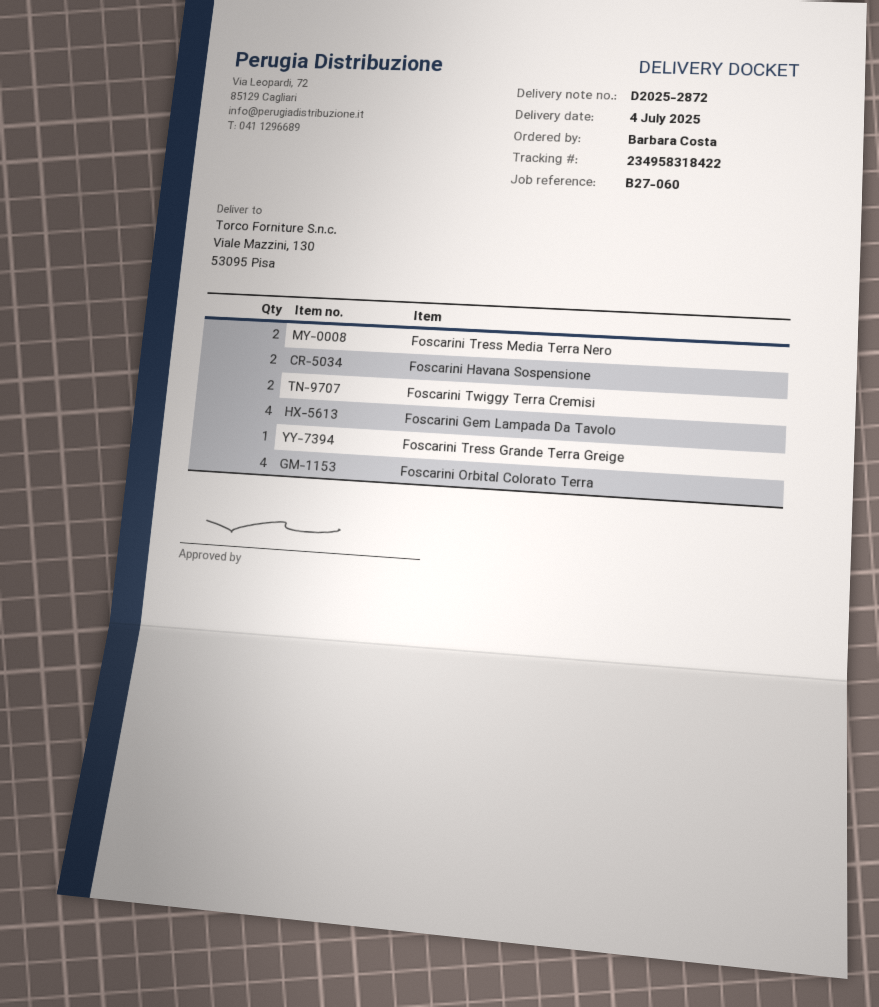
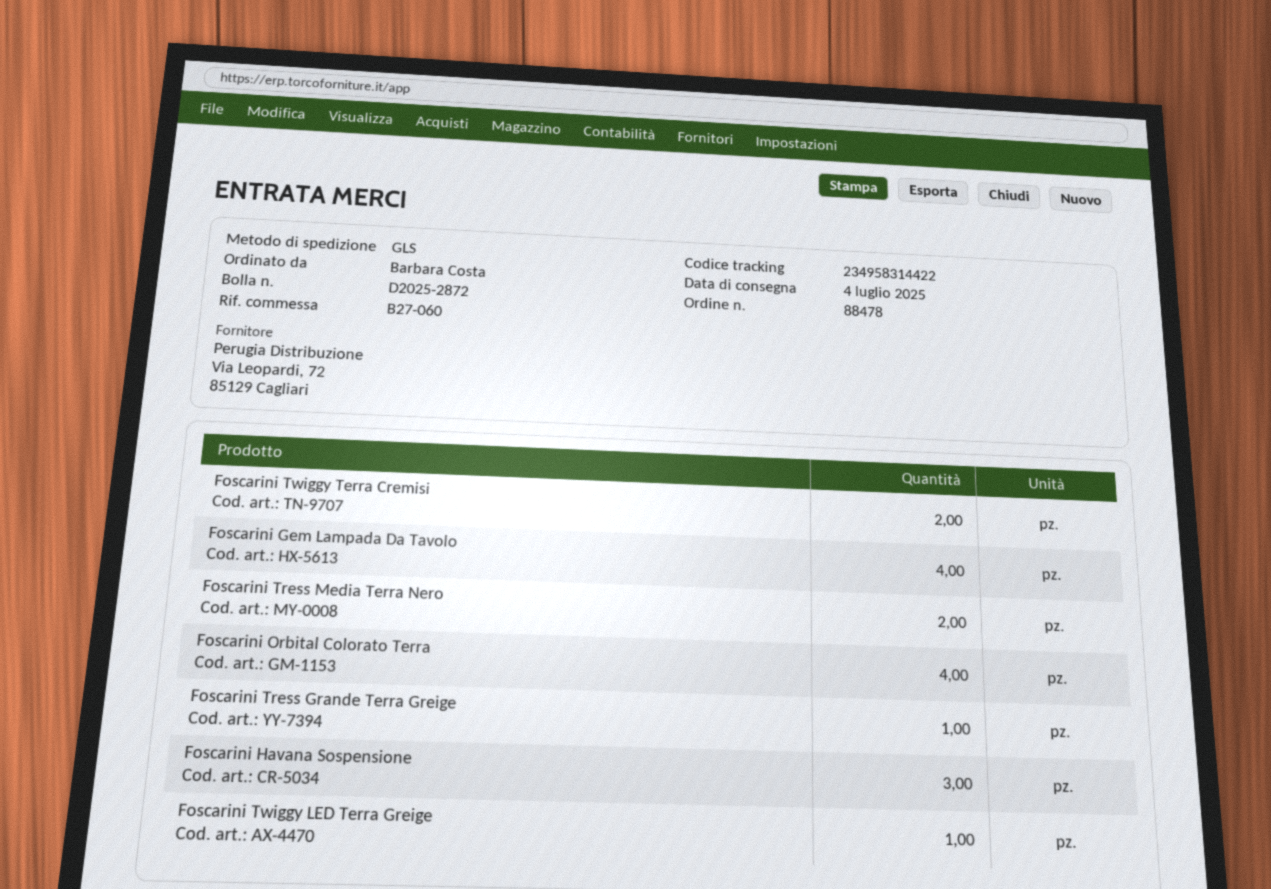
tracking number: 234958318422 -> 234958314422
Foscarini Havana Sospensione: 2 -> 3
Foscarini Twiggy LED Terra Greige: none -> 1

